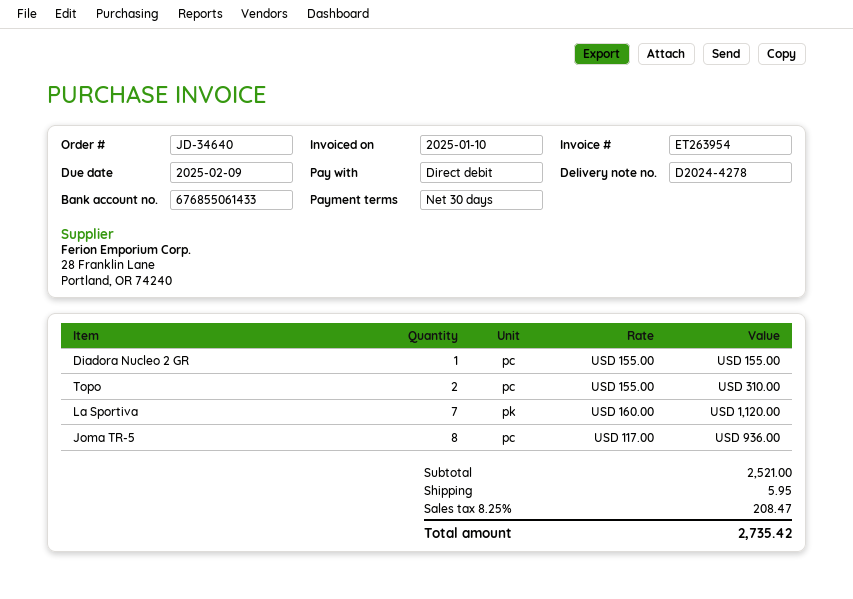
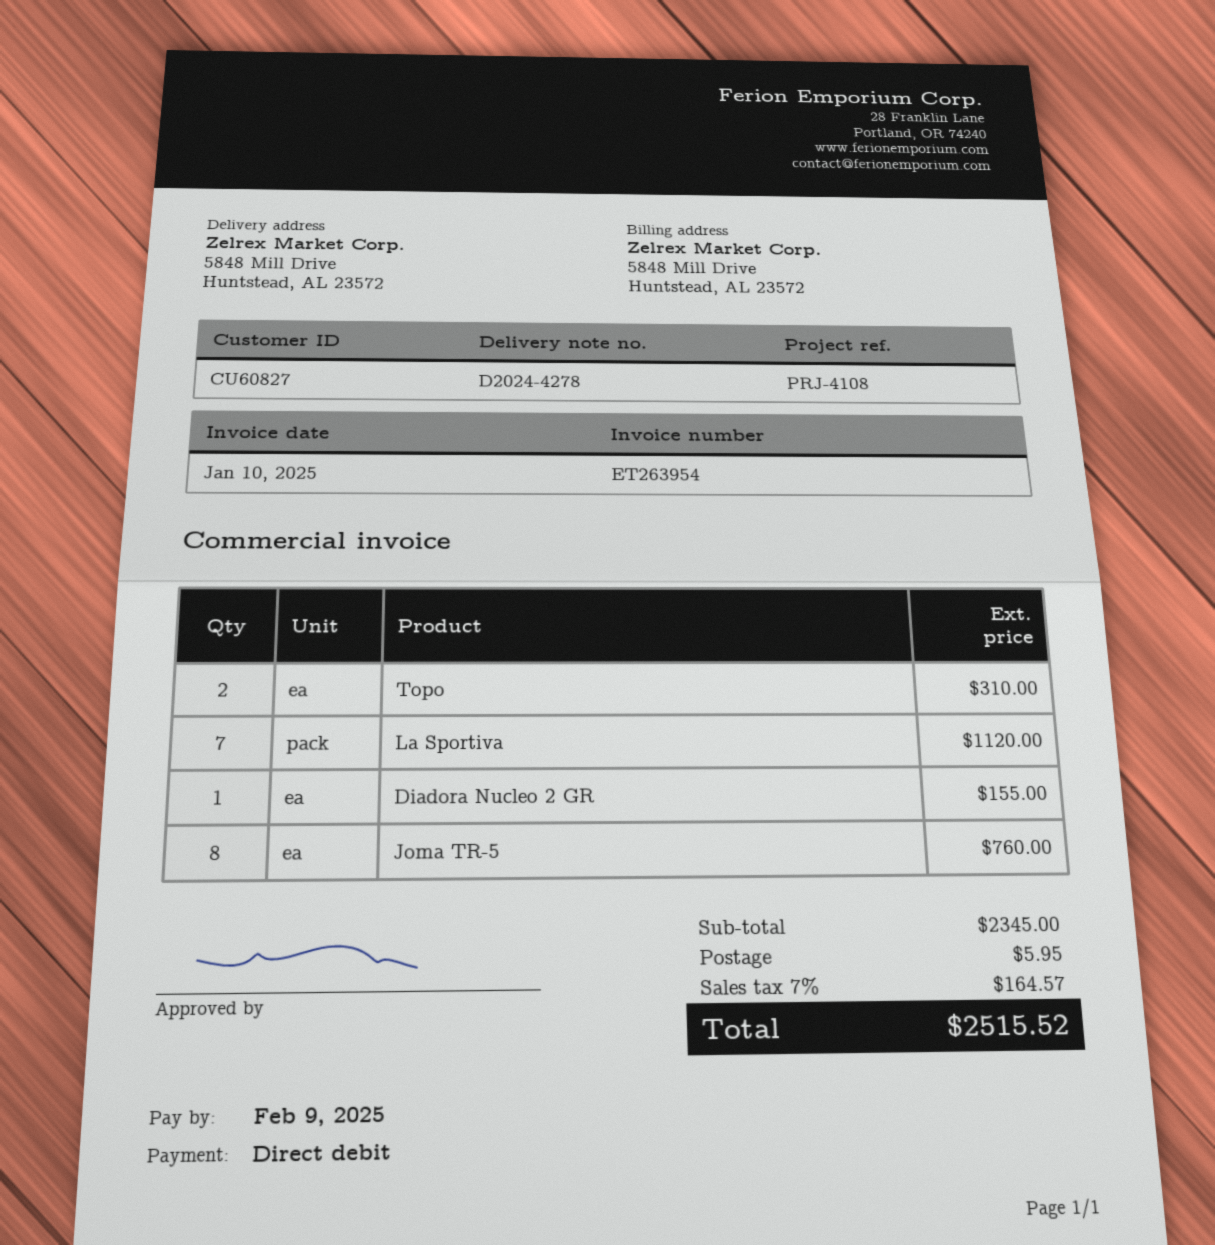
Joma TR-5: 8 for 936.00 -> 8 for 760.00
subtotal: 2521.00 -> 2345.00
tax: 8.25% = 208.47 -> 7% = 164.57
total: 2735.42 -> 2515.52

